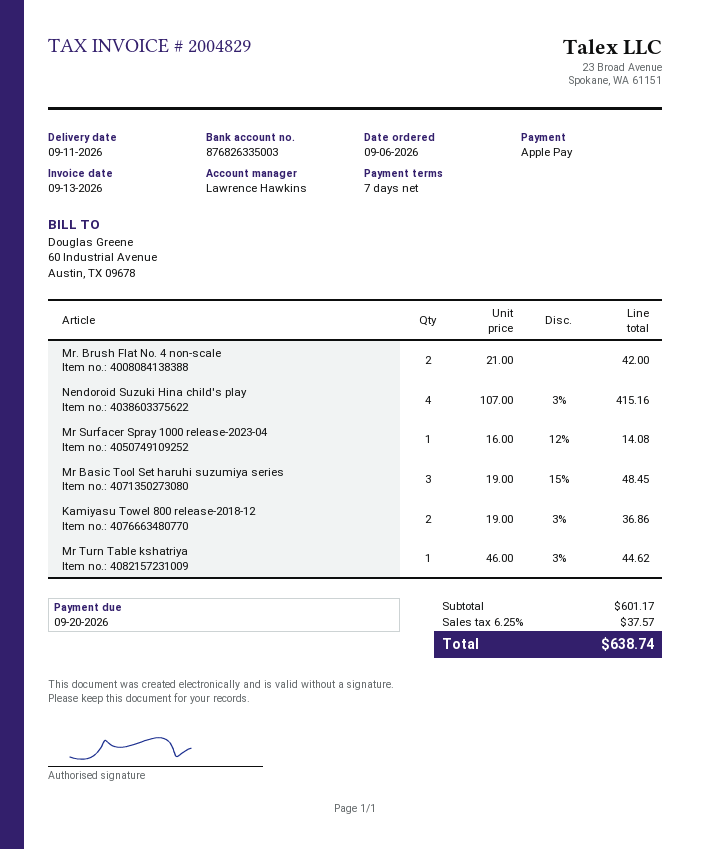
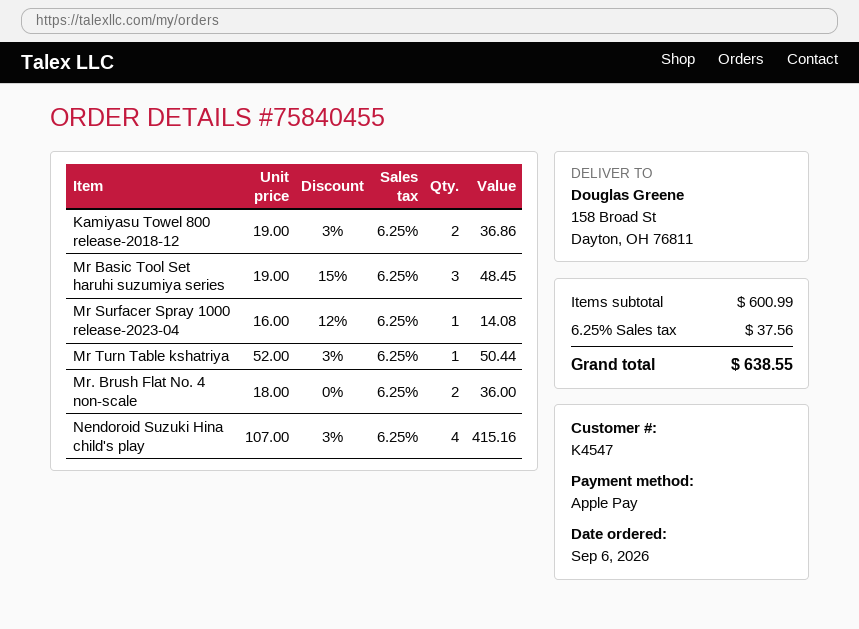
Mr. Brush Flat No. 4 non-scale: 2 x 21.00 = 42.00 -> 2 x 18.00 = 36.00
Mr Turn Table kshatriya: 1 x 46.00 - 3% = 44.62 -> 1 x 52.00 - 3% = 50.44
subtotal: 601.17 -> 600.99
tax: 6.25% = 37.57 -> 6.25% = 37.56
total: 638.74 -> 638.55

